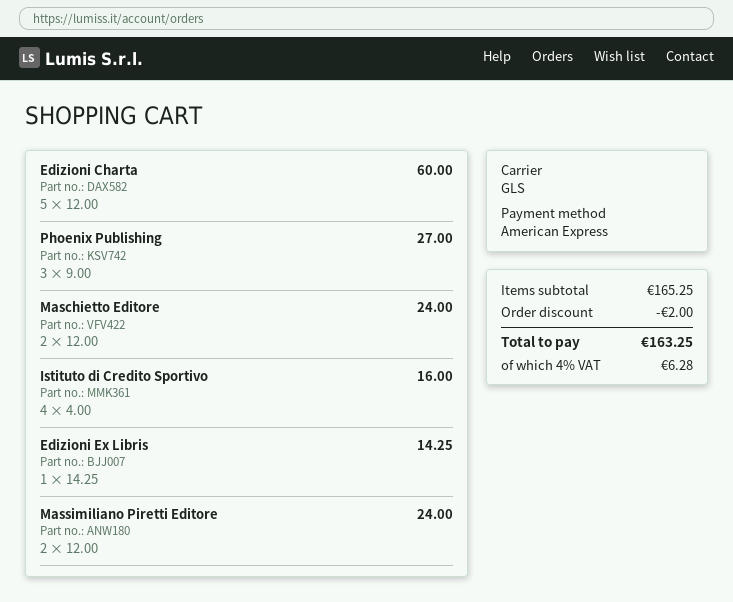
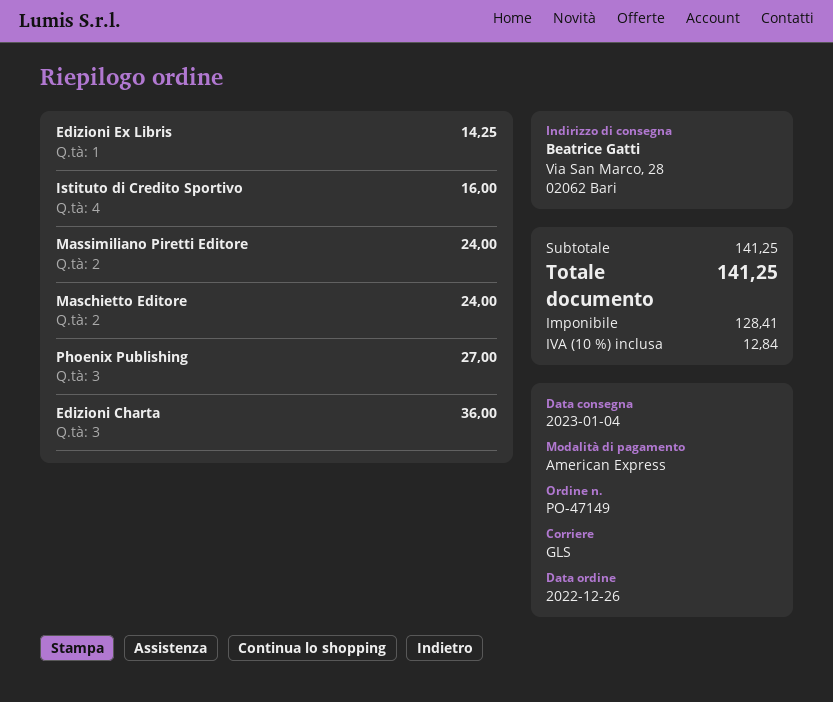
Edizioni Charta: 5 for 60.00 -> 3 for 36.00
subtotal: 165.25 -> 141.25
discount: 2.00 -> none
tax: 4% = 6.28 -> 10% = 12.84
total: 163.25 -> 141.25

